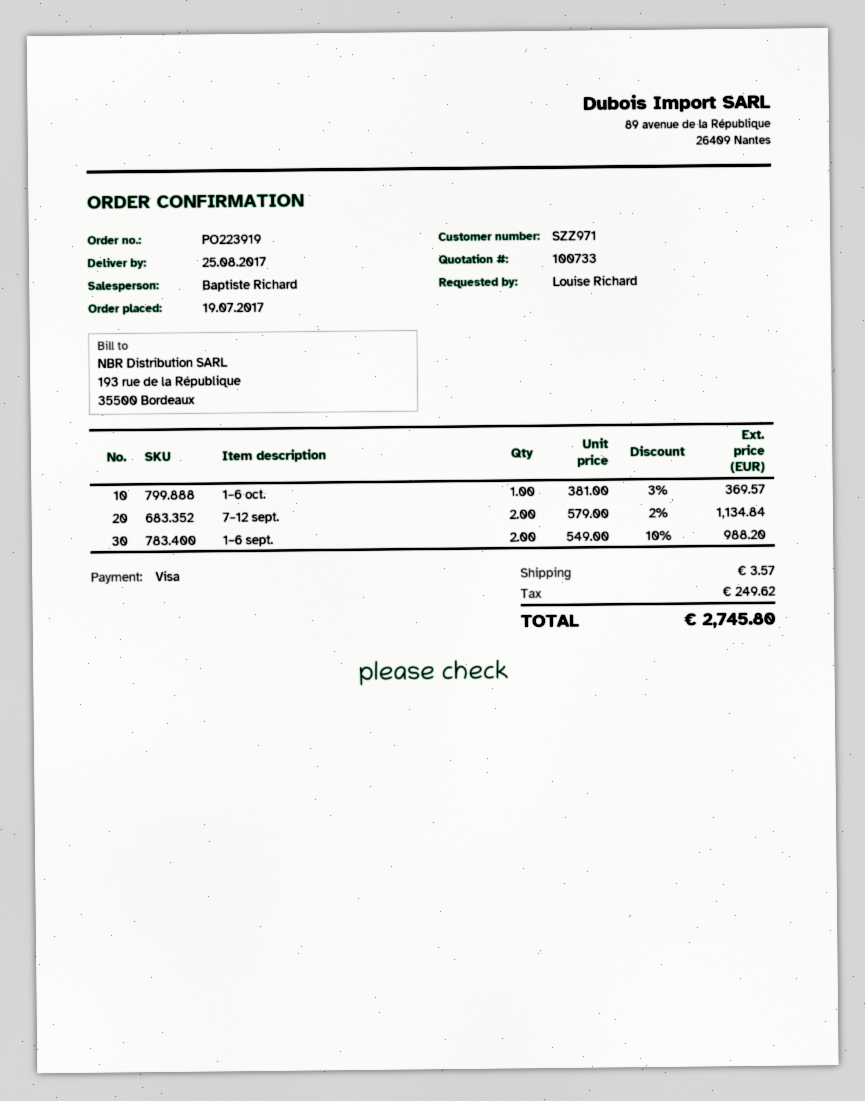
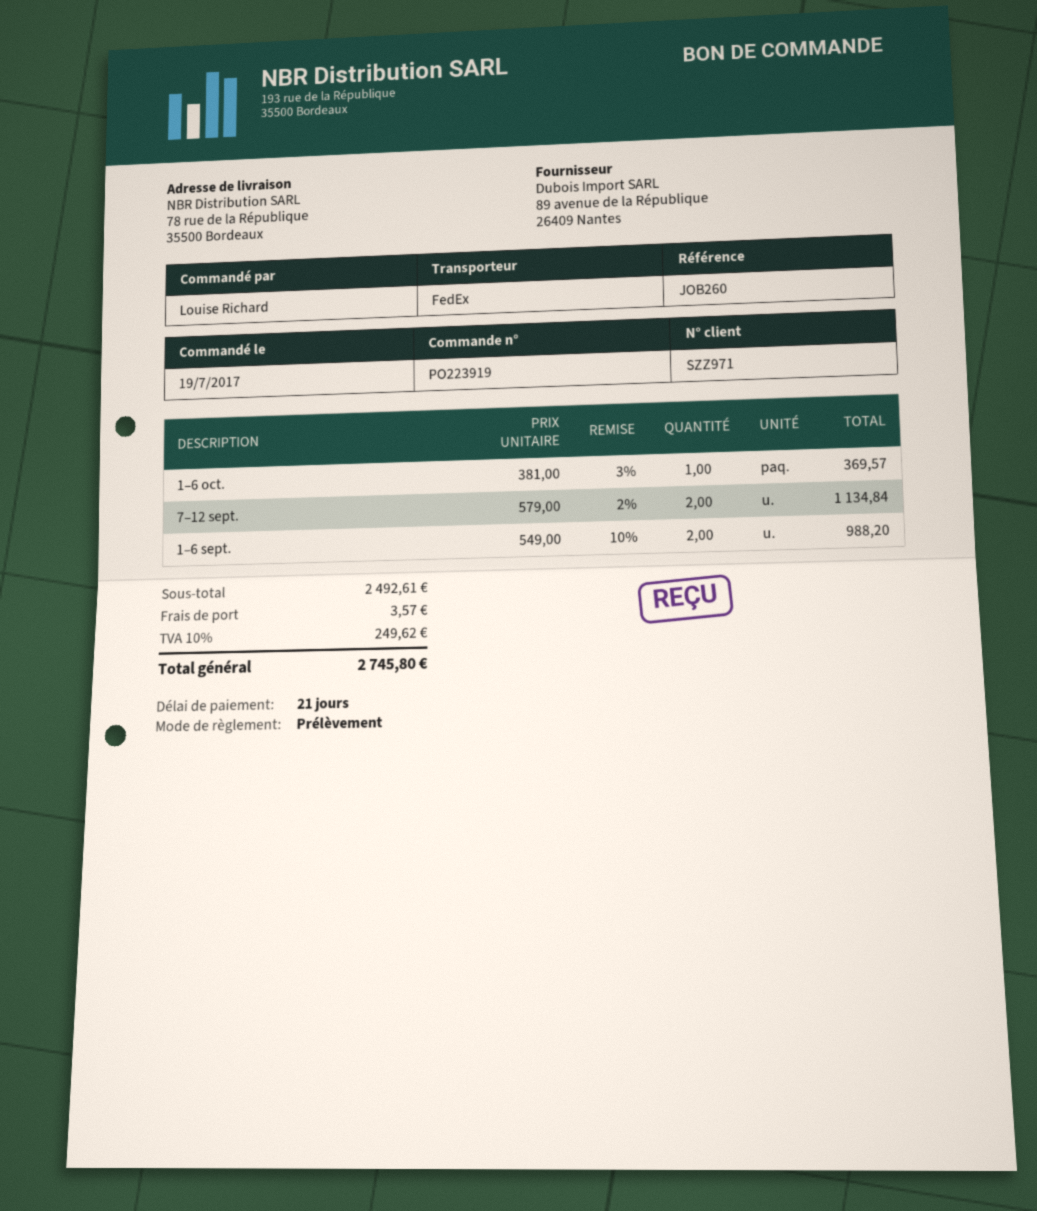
payment method: Visa -> direct debit

